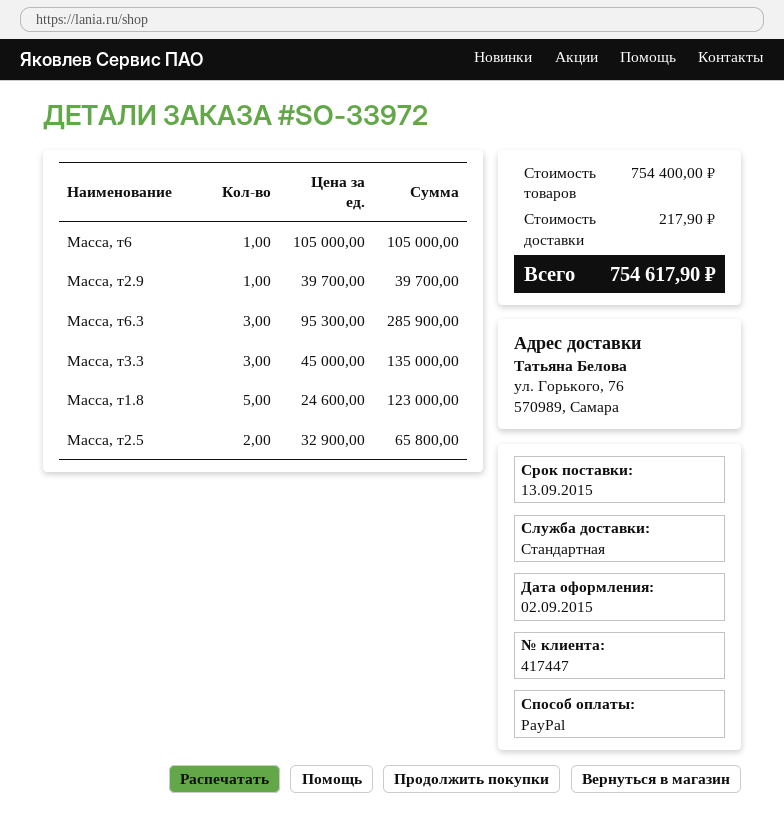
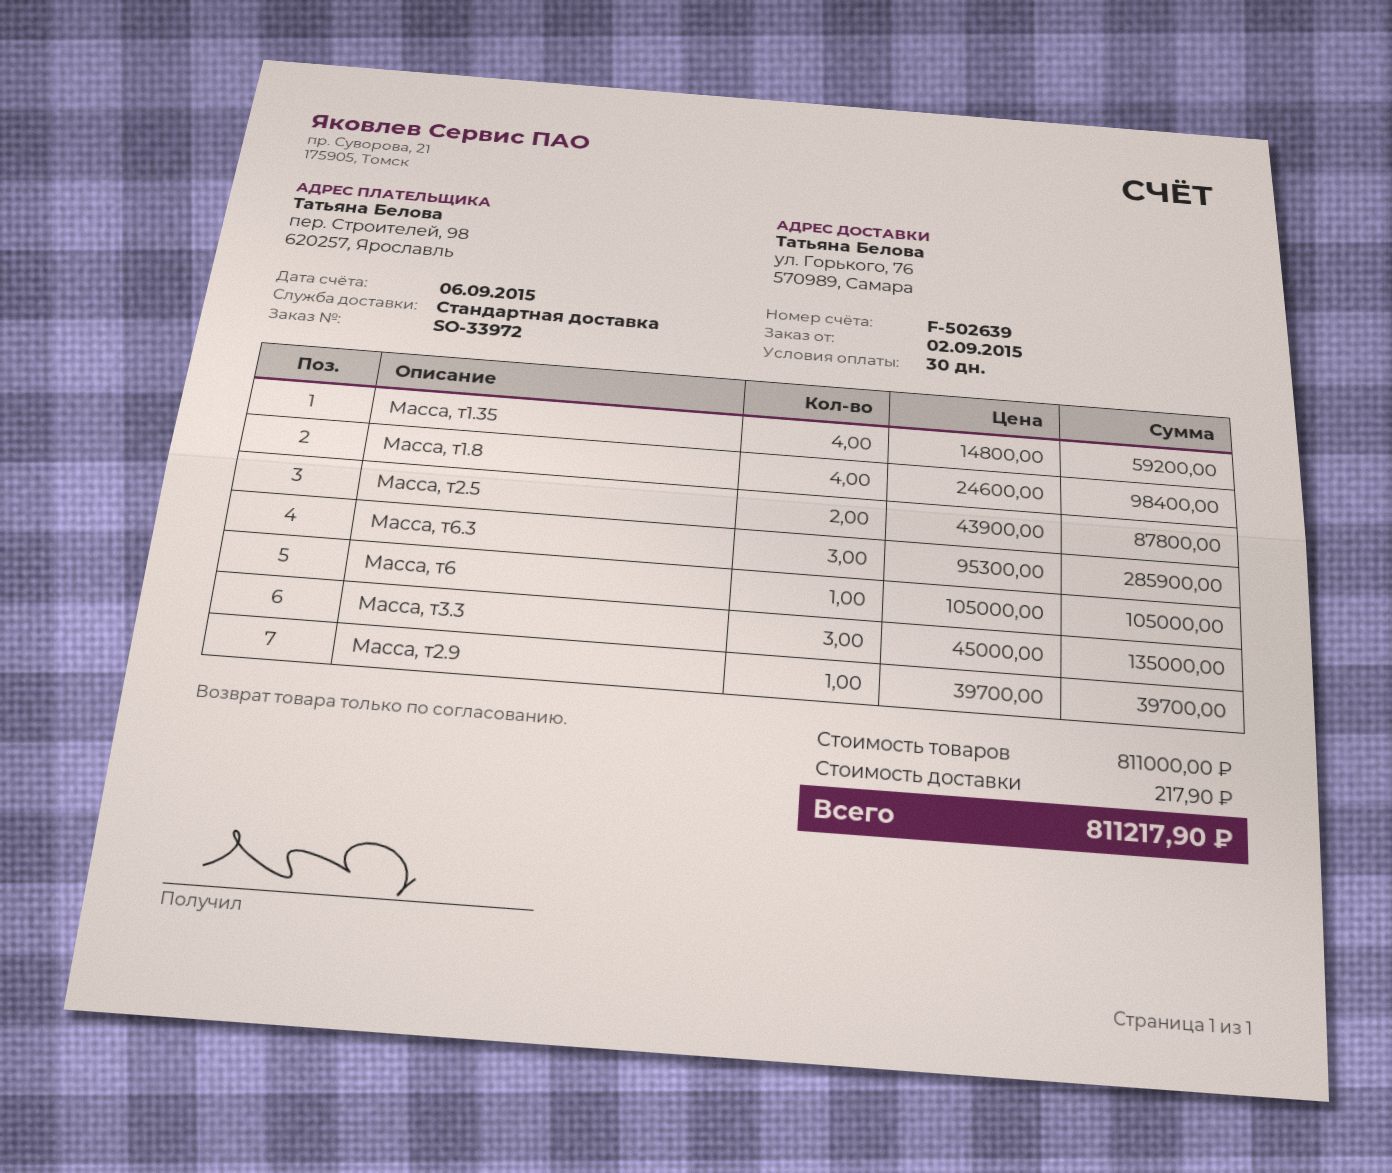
Масса, т1.8: 5 x 24600.00 = 123000.00 -> 4 x 24600.00 = 98400.00
Масса, т2.5: 2 x 32900.00 = 65800.00 -> 2 x 43900.00 = 87800.00
Масса, т1.35: none -> 4 x 14800.00 = 59200.00
subtotal: 754400.00 -> 811000.00
total: 754617.90 -> 811217.90

